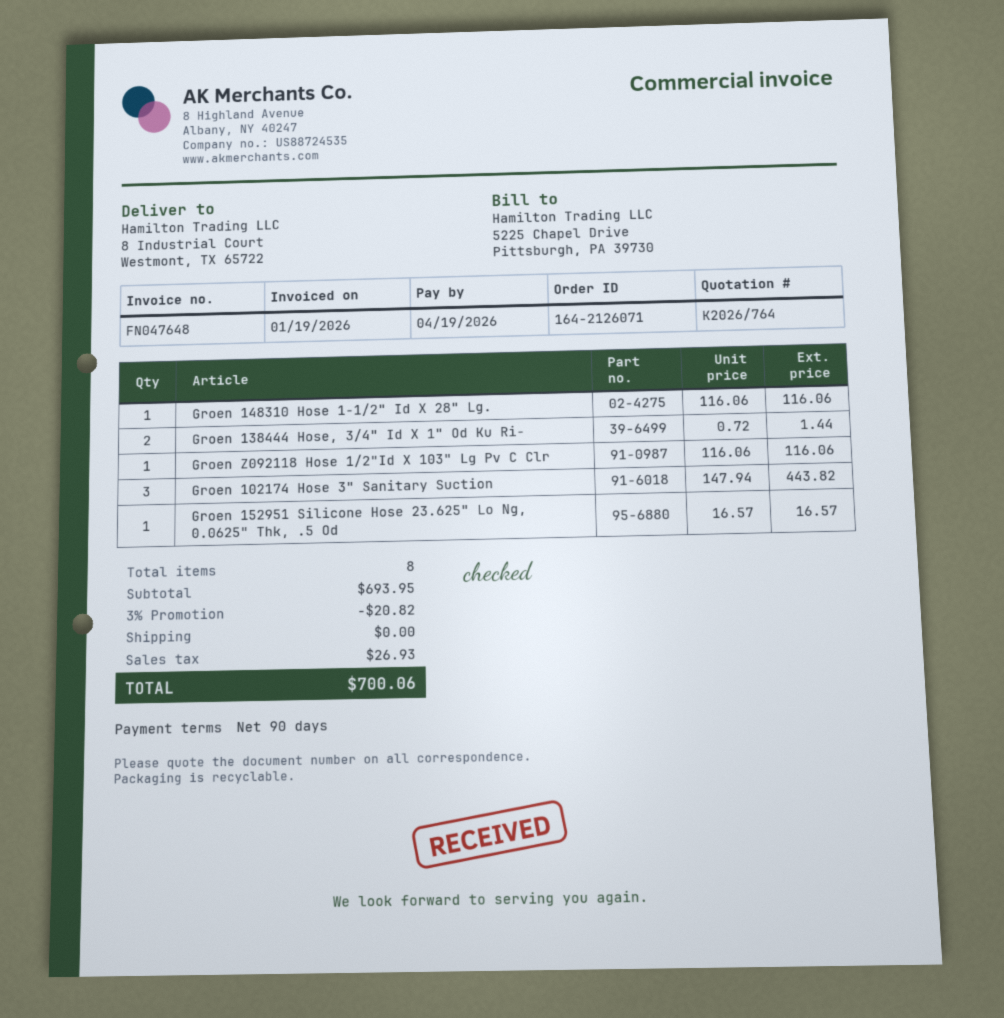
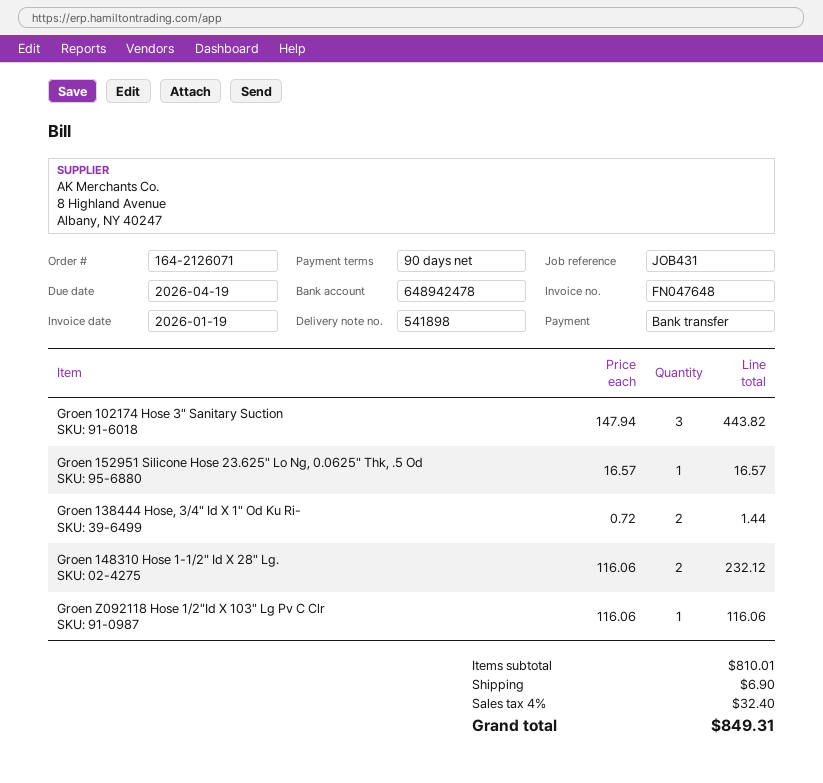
Groen 148310 Hose 1-1/2" Id X 28" Lg.: 1 x 116.06 = 116.06 -> 2 x 116.06 = 232.12
subtotal: 693.95 -> 810.01
discount: 3% = 20.82 -> none
shipping: 0.00 -> 6.90
tax: 26.93 -> 32.40
total: 700.06 -> 849.31

